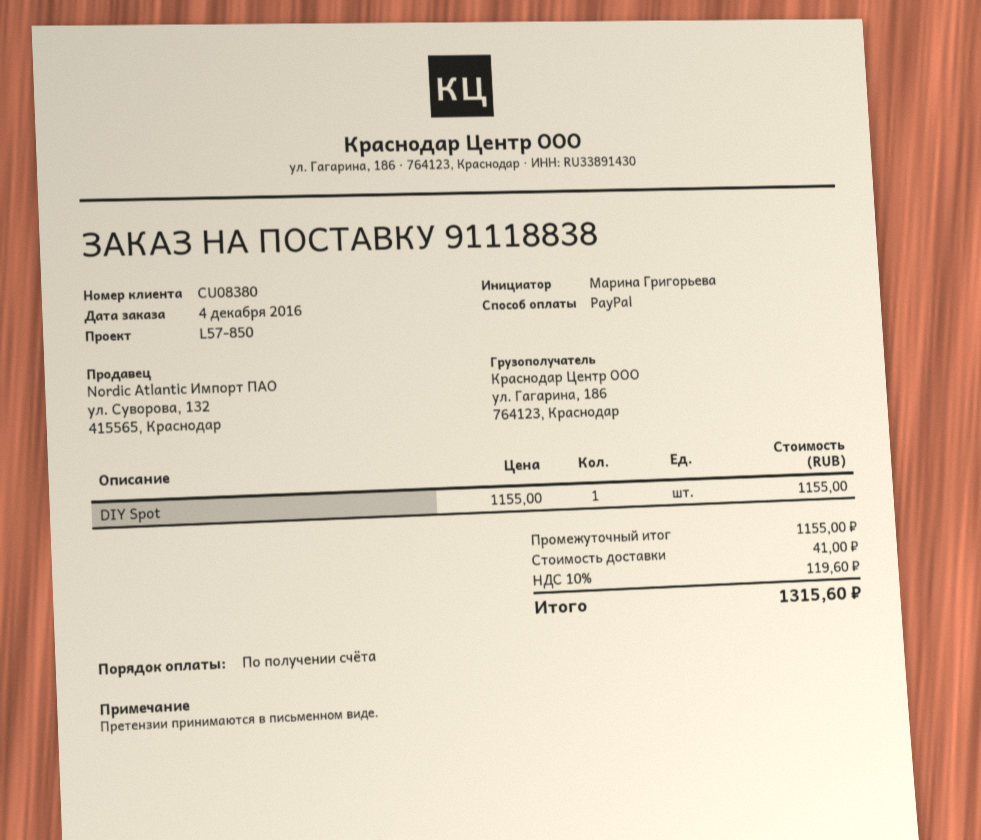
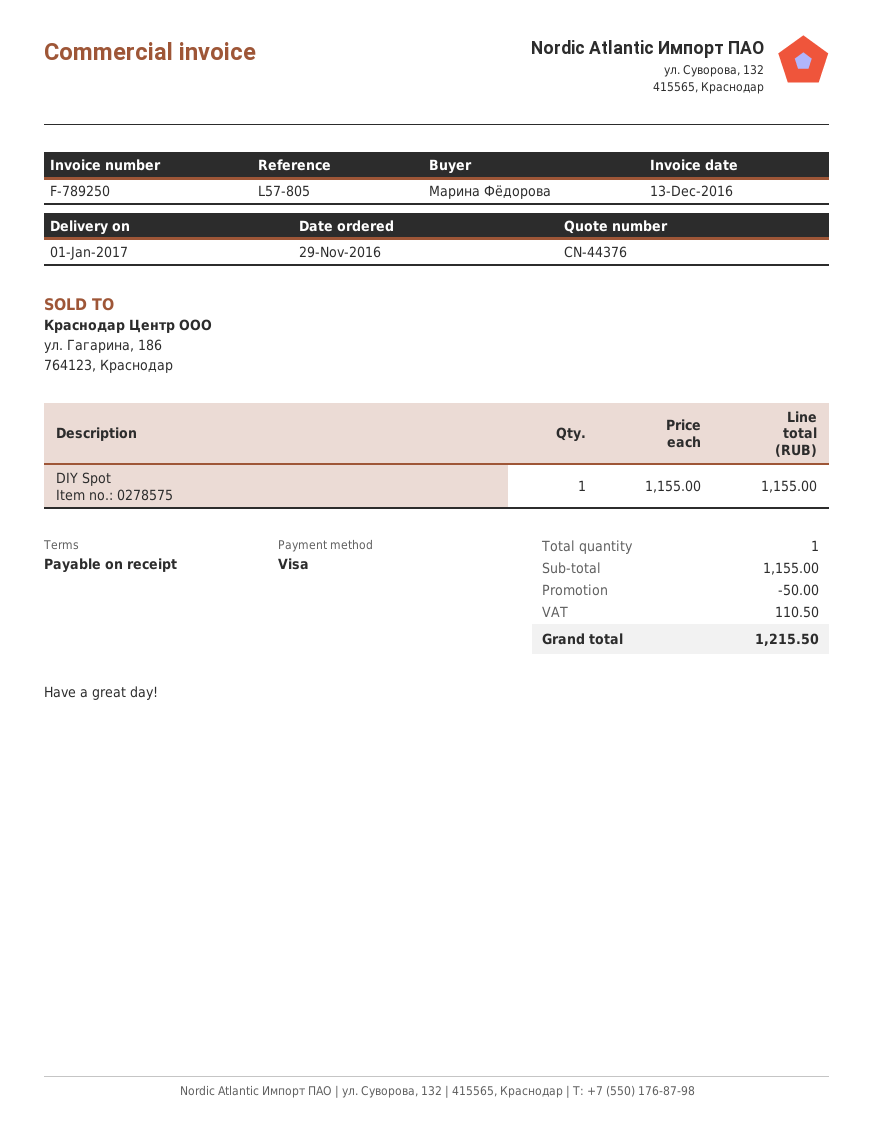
order date: 2016-12-04 -> 2016-11-29
reference: L57-850 -> L57-805
ordered by: Марина Григорьева -> Марина Фёдорова
payment method: PayPal -> Visa
discount: none -> 50.00
shipping: 41.00 -> none
tax: 119.60 -> 110.50
total: 1315.60 -> 1215.50

